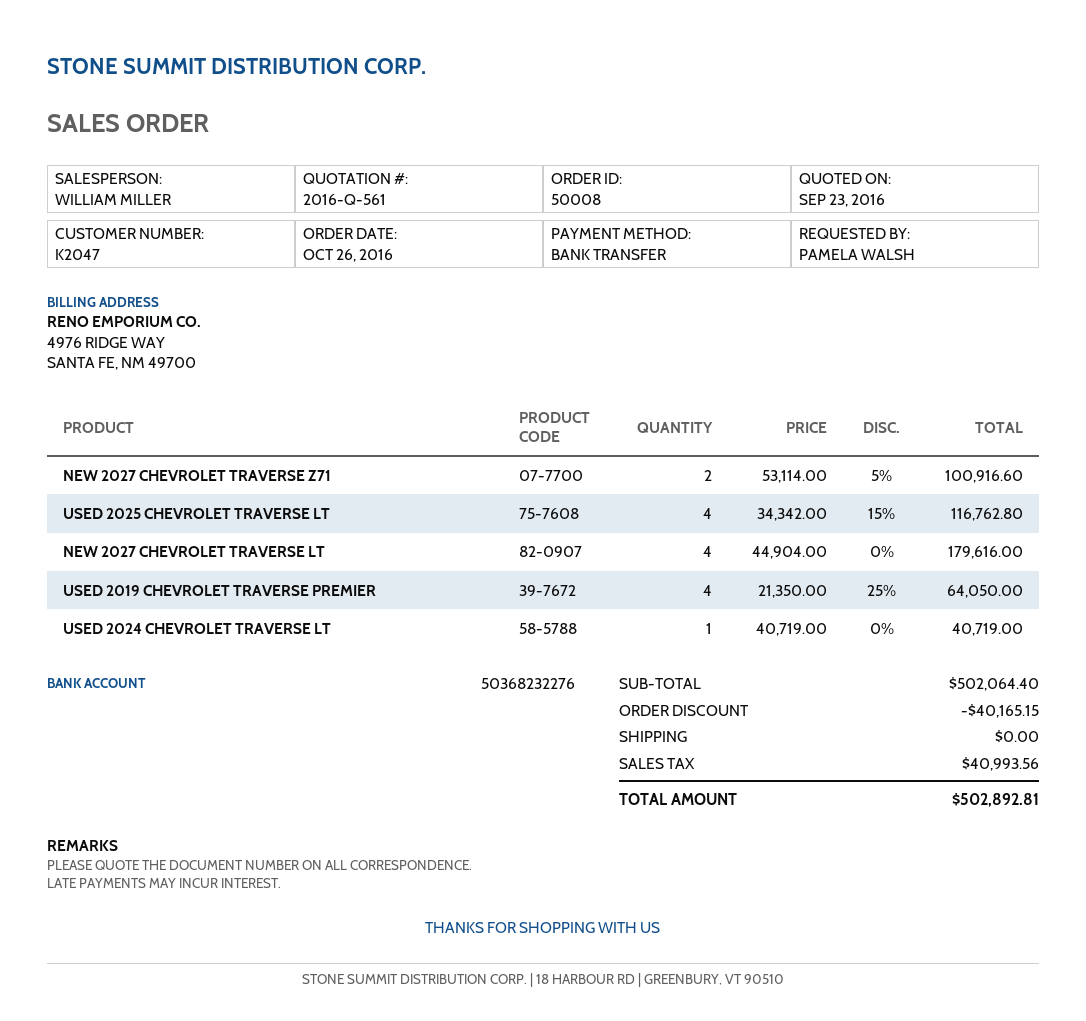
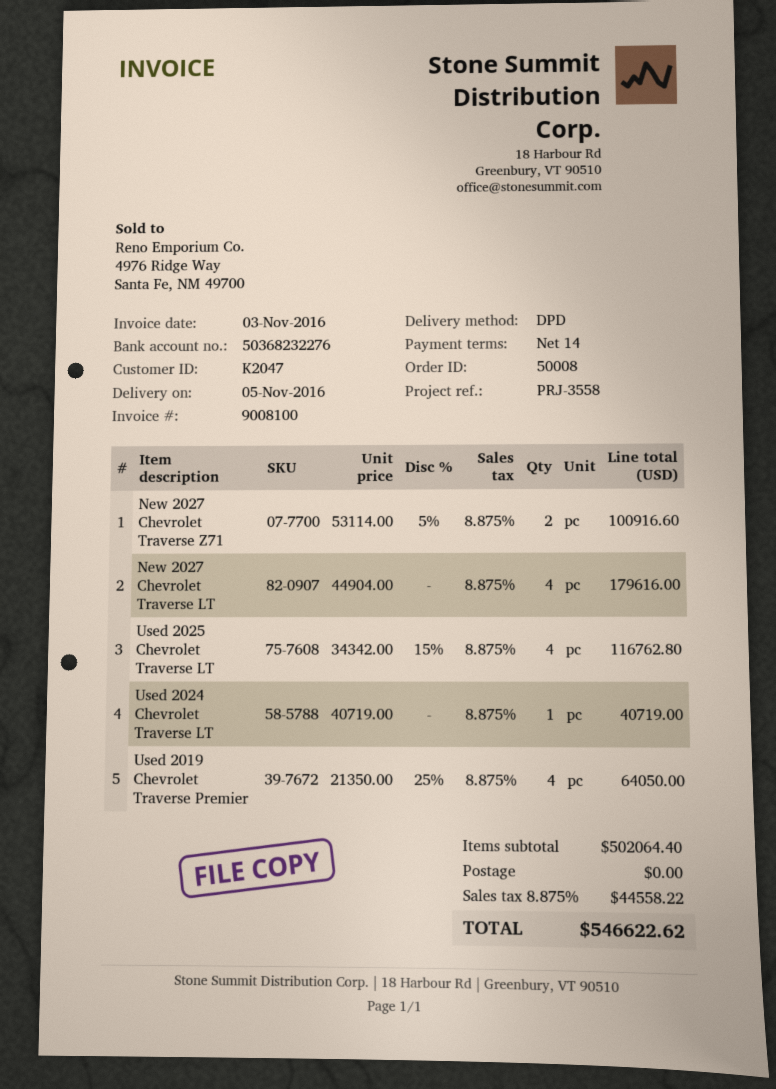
discount: 40165.15 -> none
tax: 40993.56 -> 44558.22
total: 502892.81 -> 546622.62

